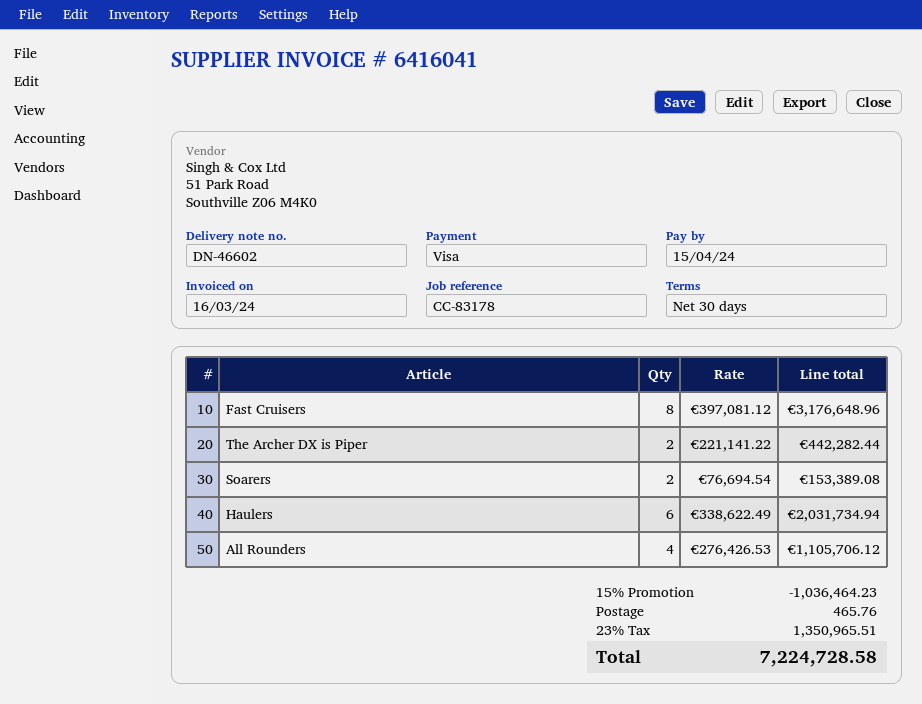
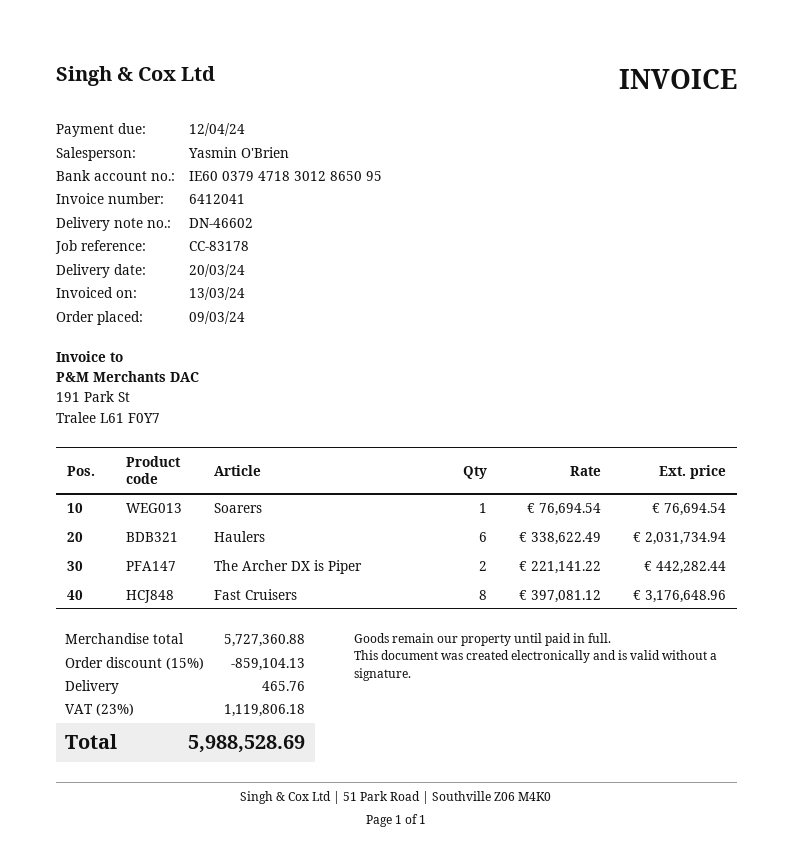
invoice number: 6416041 -> 6412041
invoice date: 2024-03-16 -> 2024-03-13
due date: 2024-04-15 -> 2024-04-12
Soarers: 2 x 76694.54 = 153389.08 -> 1 x 76694.54 = 76694.54
All Rounders: 4 x 276426.53 = 1105706.12 -> none
discount: 15% = 1036464.23 -> 15% = 859104.13
tax: 23% = 1350965.51 -> 23% = 1119806.18
total: 7224728.58 -> 5988528.69

